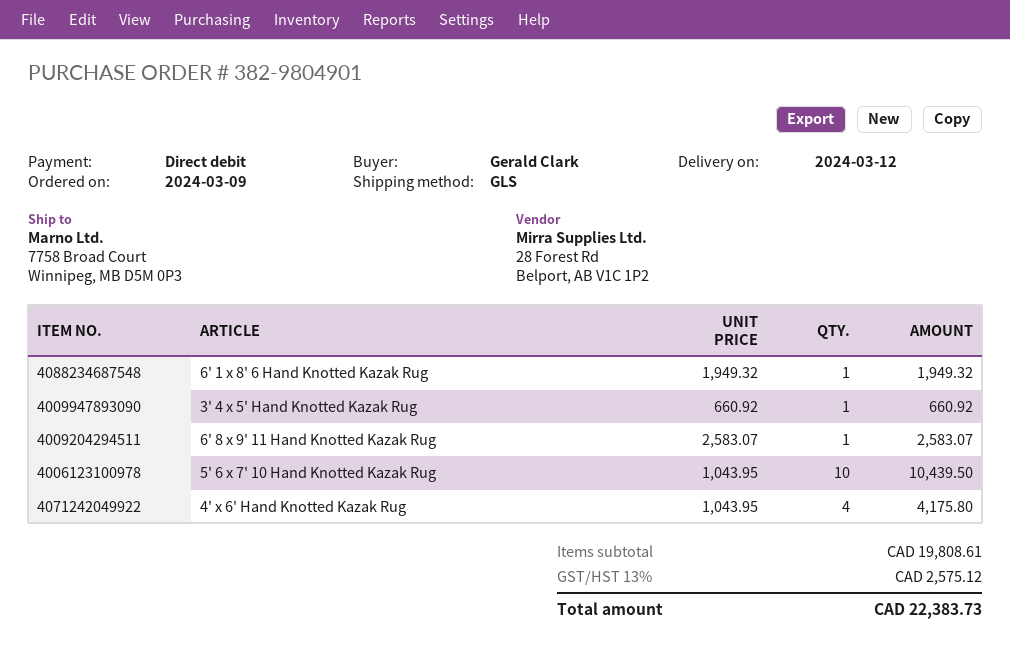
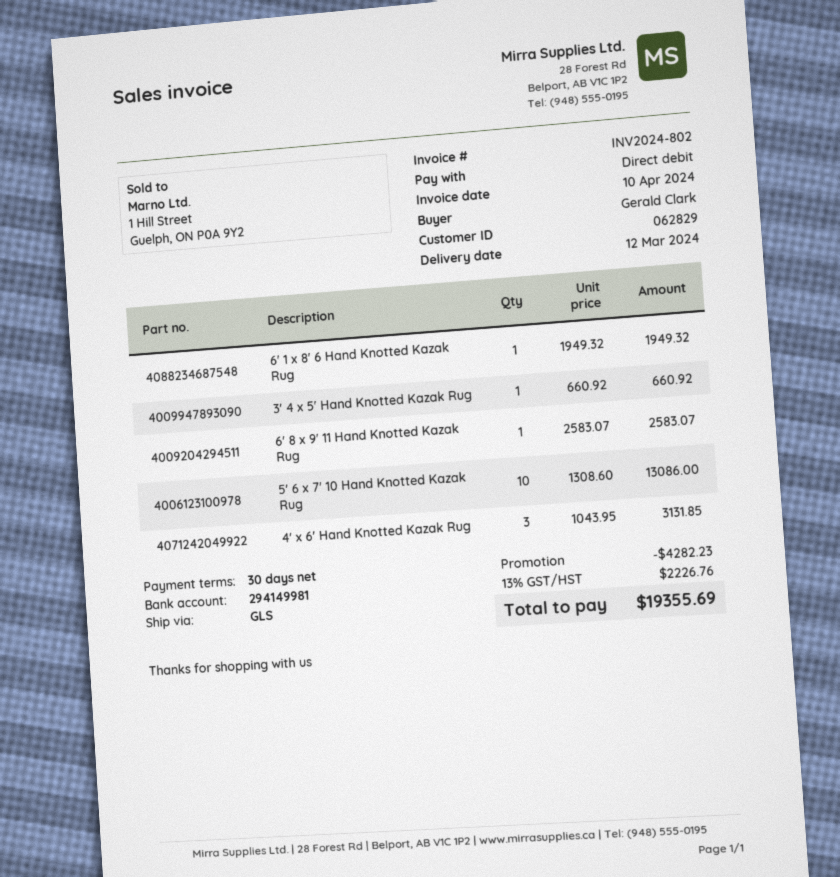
5' 6 x 7' 10 Hand Knotted Kazak Rug: 10 x 1043.95 = 10439.50 -> 10 x 1308.60 = 13086.00
4' x 6' Hand Knotted Kazak Rug: 4 x 1043.95 = 4175.80 -> 3 x 1043.95 = 3131.85
discount: none -> 4282.23
tax: 13% = 2575.12 -> 13% = 2226.76
total: 22383.73 -> 19355.69

